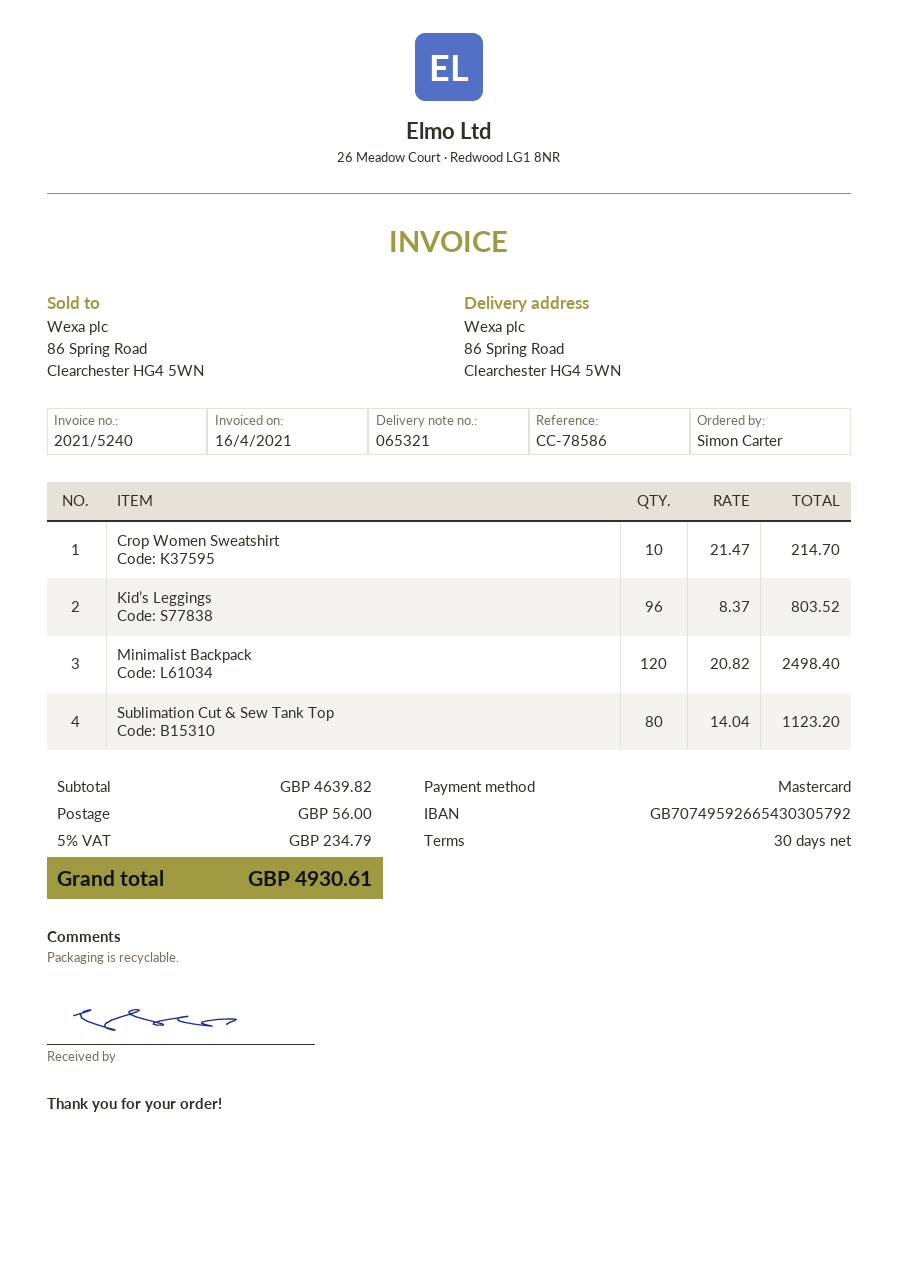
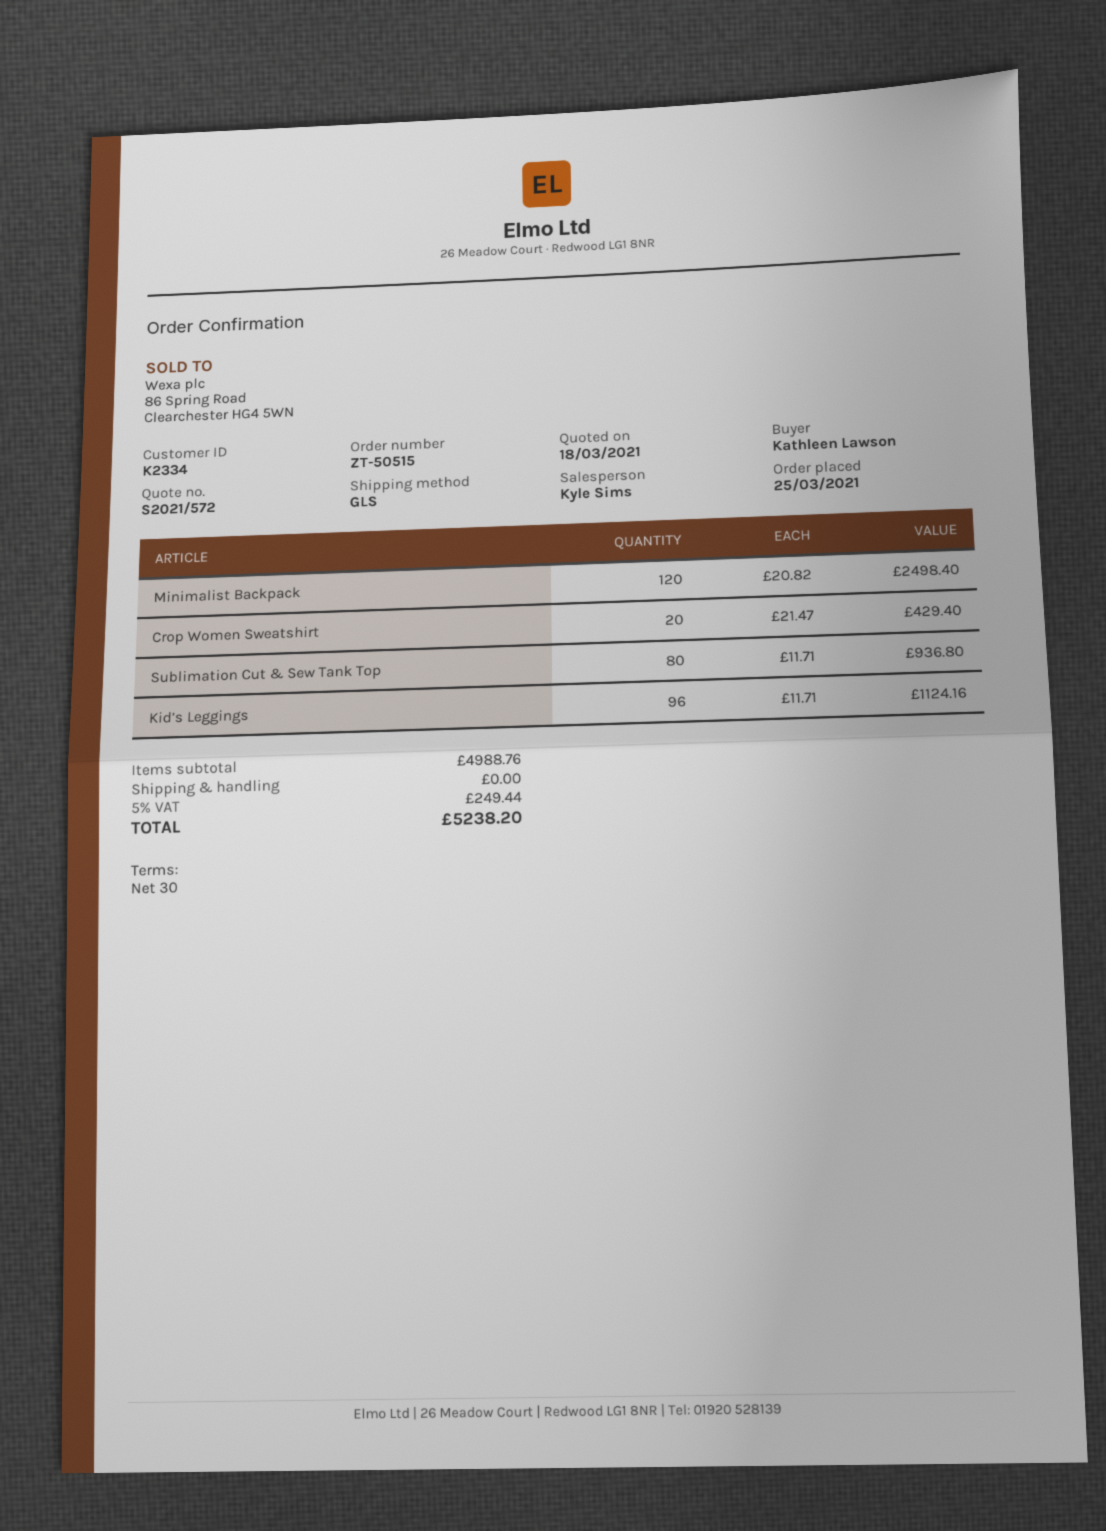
ordered by: Simon Carter -> Kathleen Lawson
Crop Women Sweatshirt: 10 x 21.47 = 214.70 -> 20 x 21.47 = 429.40
Kid’s Leggings: 96 x 8.37 = 803.52 -> 96 x 11.71 = 1124.16
Sublimation Cut & Sew Tank Top: 80 x 14.04 = 1123.20 -> 80 x 11.71 = 936.80
subtotal: 4639.82 -> 4988.76
shipping: 56.00 -> 0.00
tax: 5% = 234.79 -> 5% = 249.44
total: 4930.61 -> 5238.20

